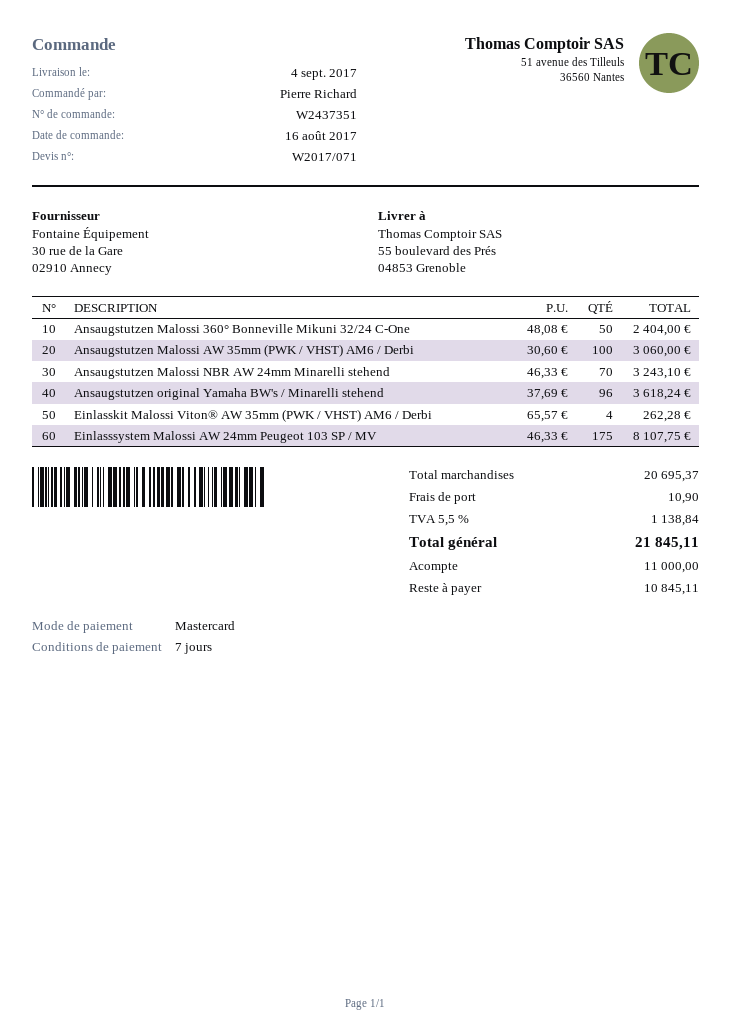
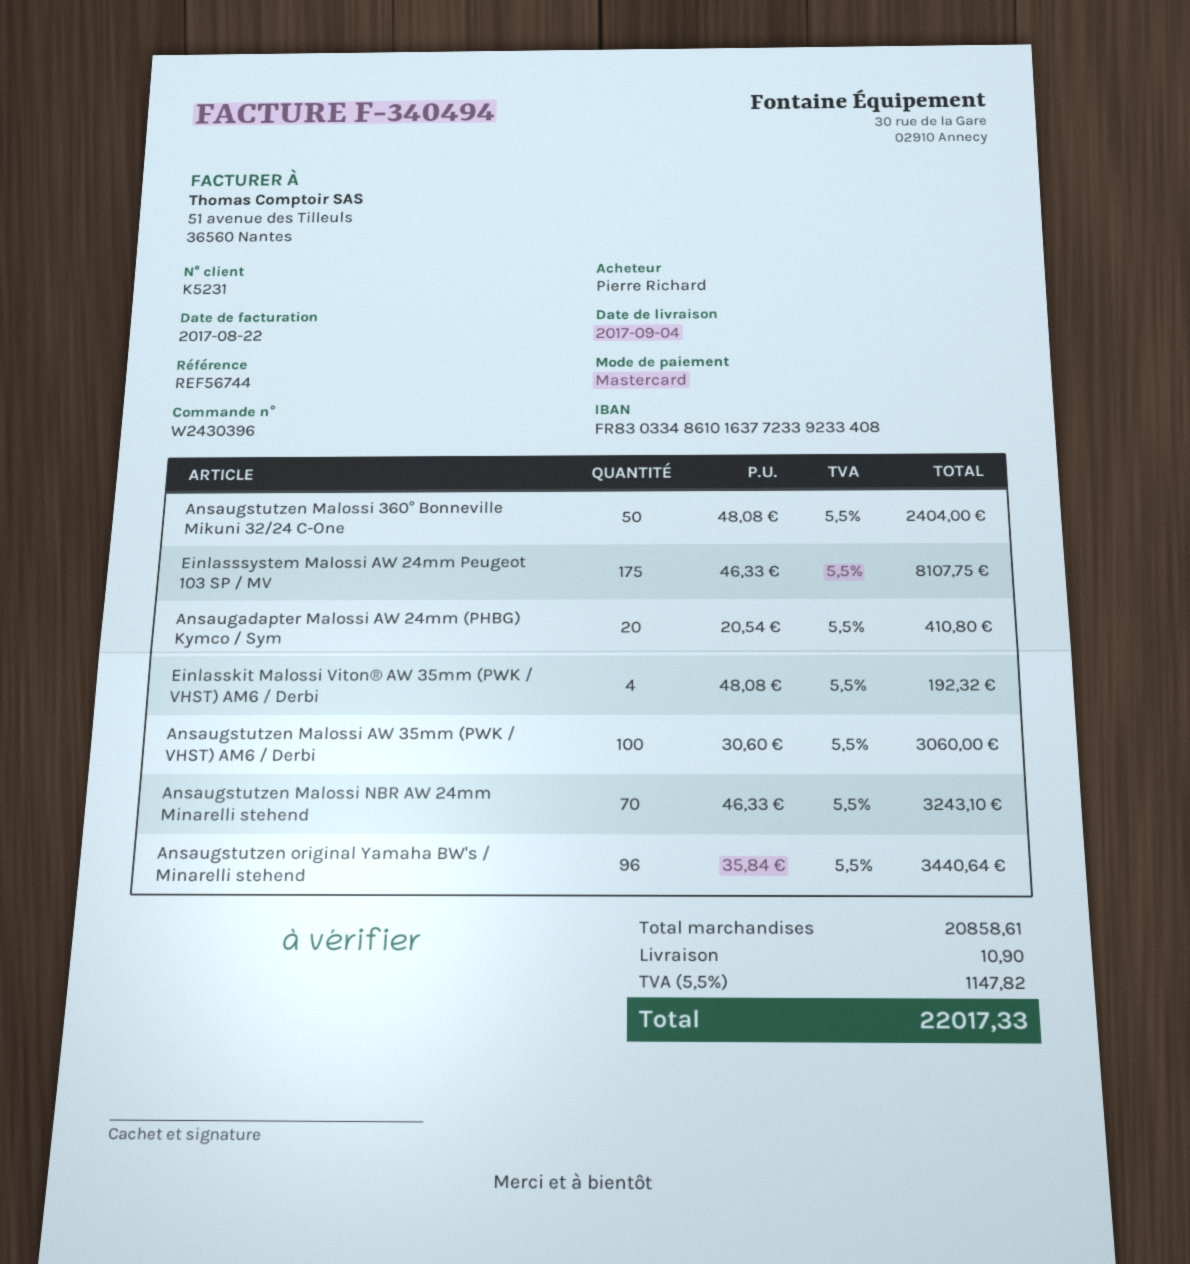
order number: W2437351 -> W2430396
Ansaugstutzen original Yamaha BW's / Minarelli stehend: 96 x 37.69 = 3618.24 -> 96 x 35.84 = 3440.64
Einlasskit Malossi Viton® AW 35mm (PWK / VHST) AM6 / Derbi: 4 x 65.57 = 262.28 -> 4 x 48.08 = 192.32
Ansaugadapter Malossi AW 24mm (PHBG) Kymco / Sym: none -> 20 x 20.54 = 410.80
subtotal: 20695.37 -> 20858.61
tax: 5.5% = 1138.84 -> 5.5% = 1147.82
total: 21845.11 -> 22017.33

